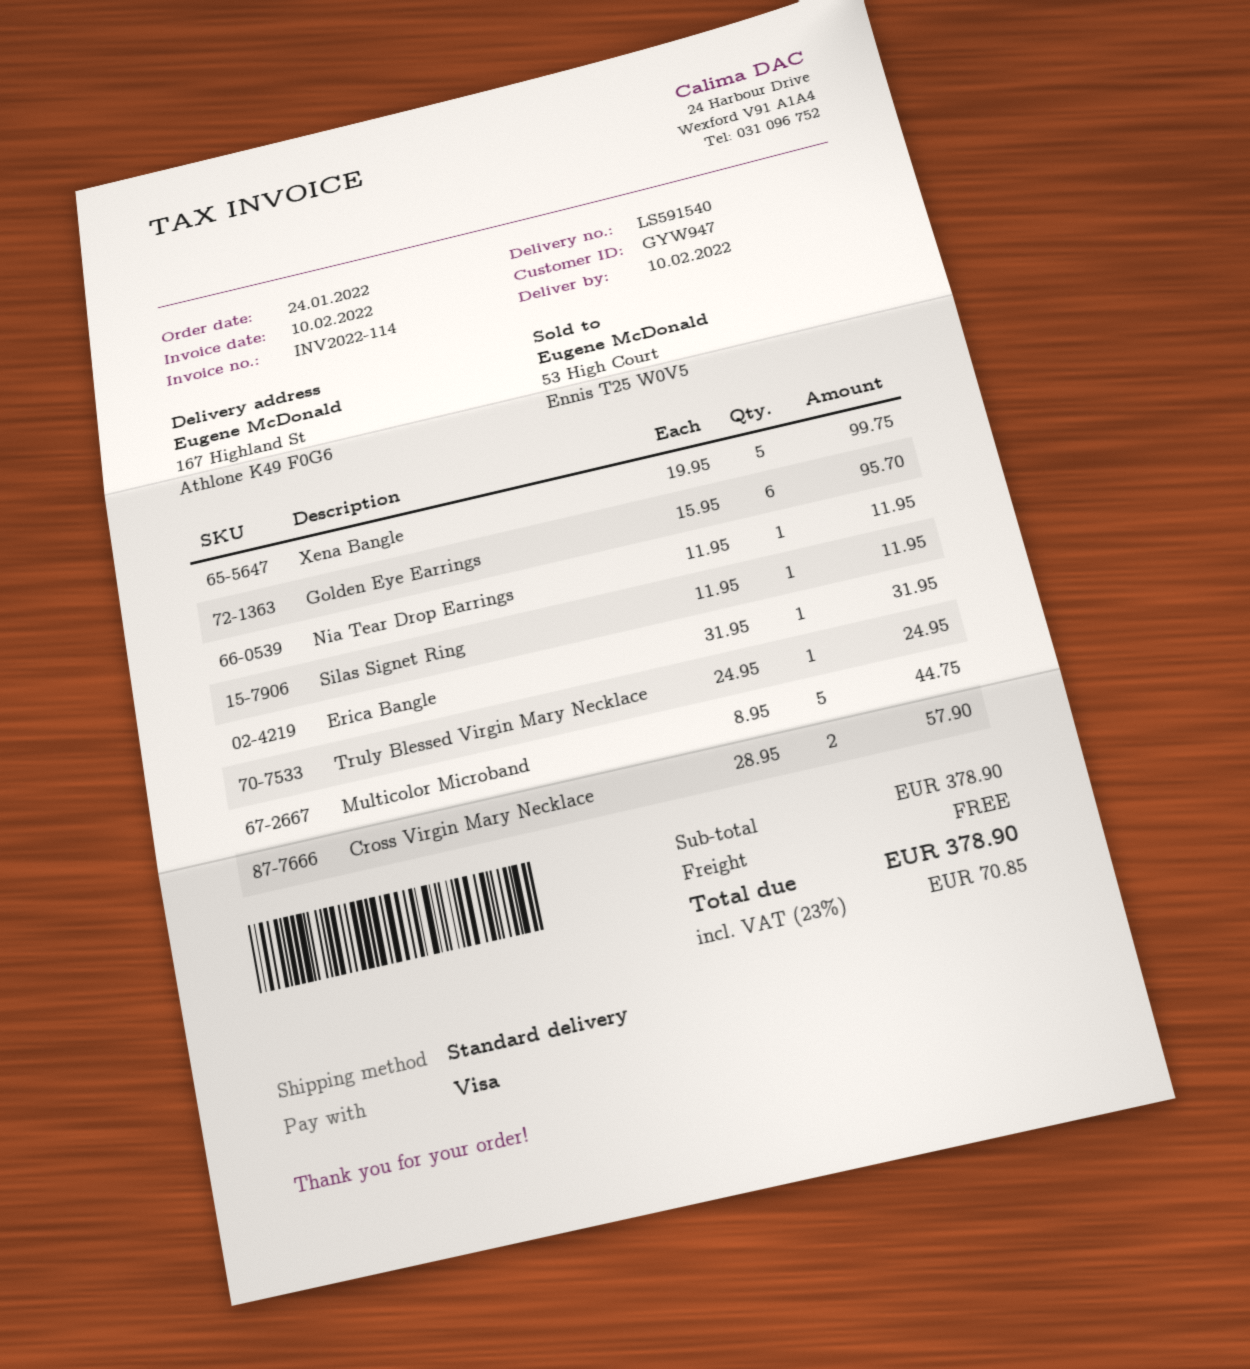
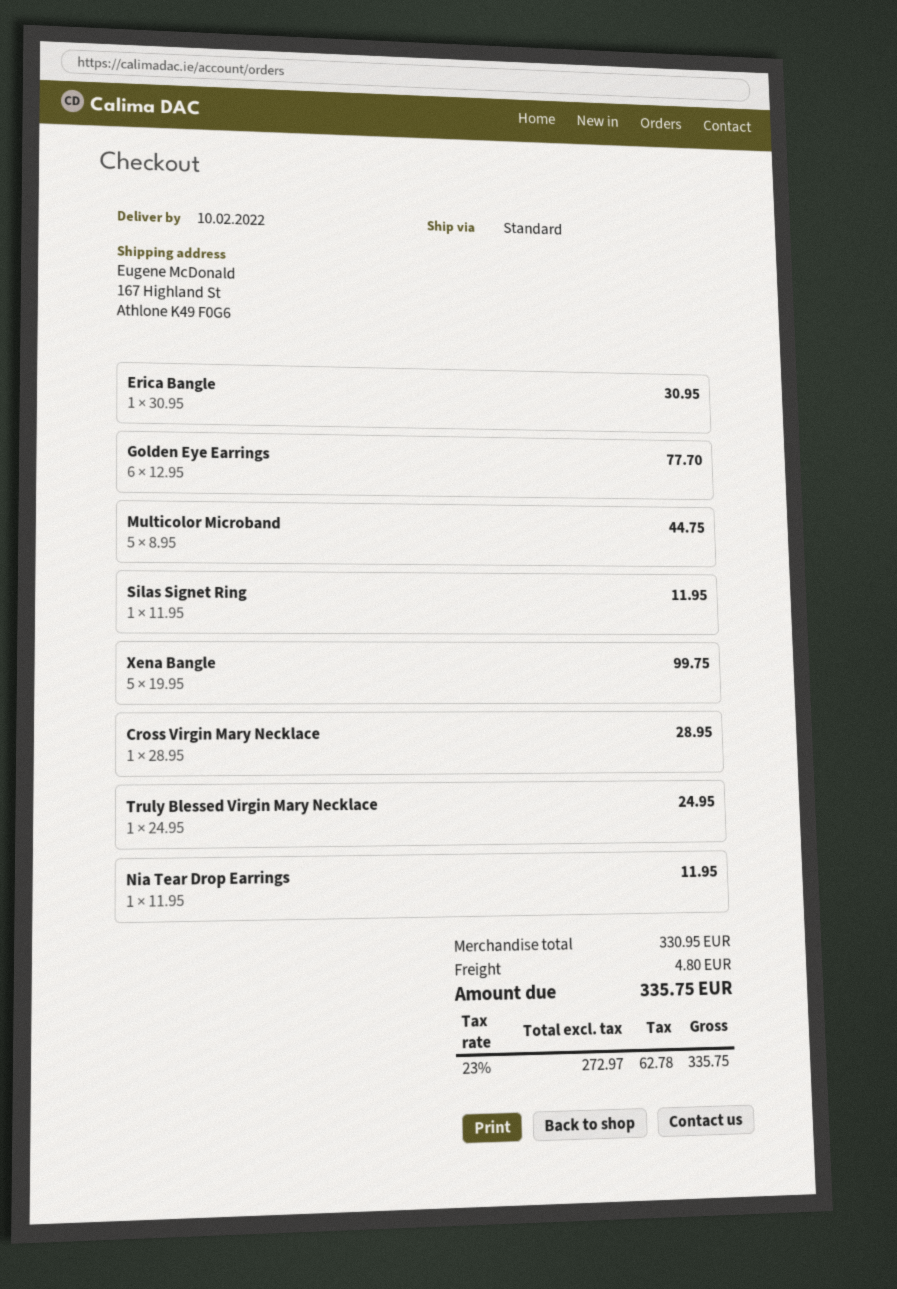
Golden Eye Earrings: 6 x 15.95 = 95.70 -> 6 x 12.95 = 77.70
Erica Bangle: 1 x 31.95 = 31.95 -> 1 x 30.95 = 30.95
Cross Virgin Mary Necklace: 2 x 28.95 = 57.90 -> 1 x 28.95 = 28.95
subtotal: 378.90 -> 330.95
shipping: 0.00 -> 4.80
tax: 23% = 70.85 -> 23% = 62.78
total: 378.90 -> 335.75

